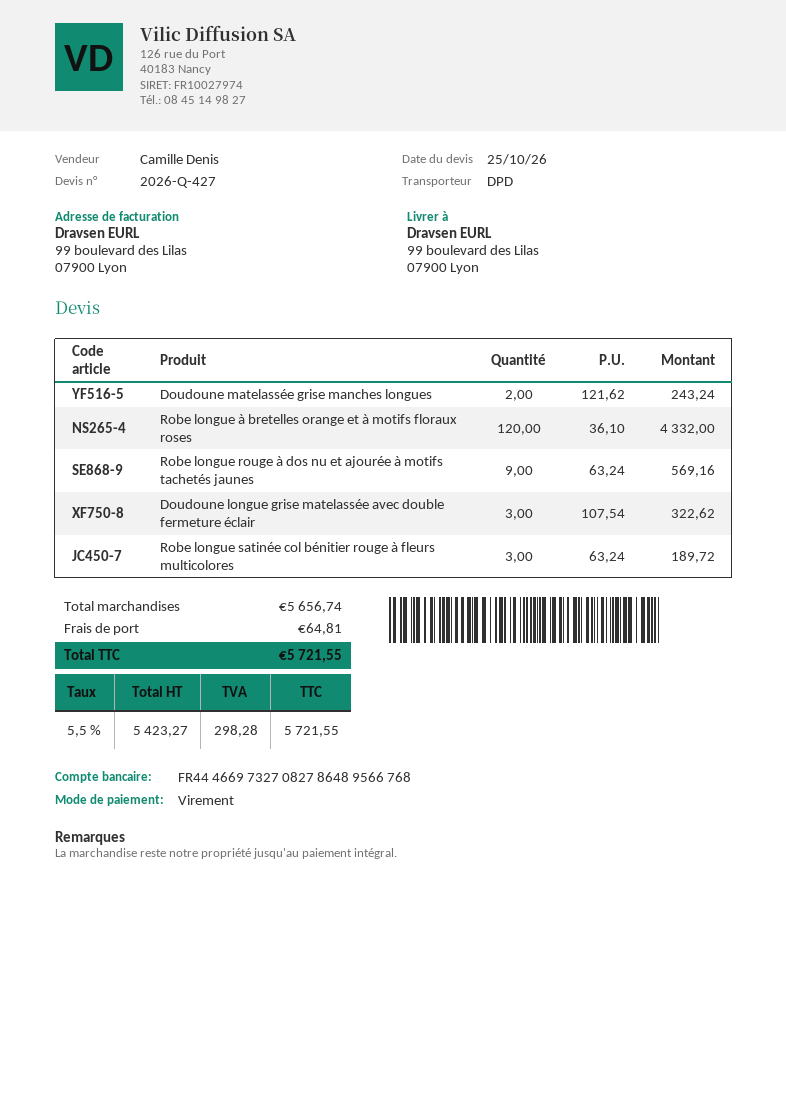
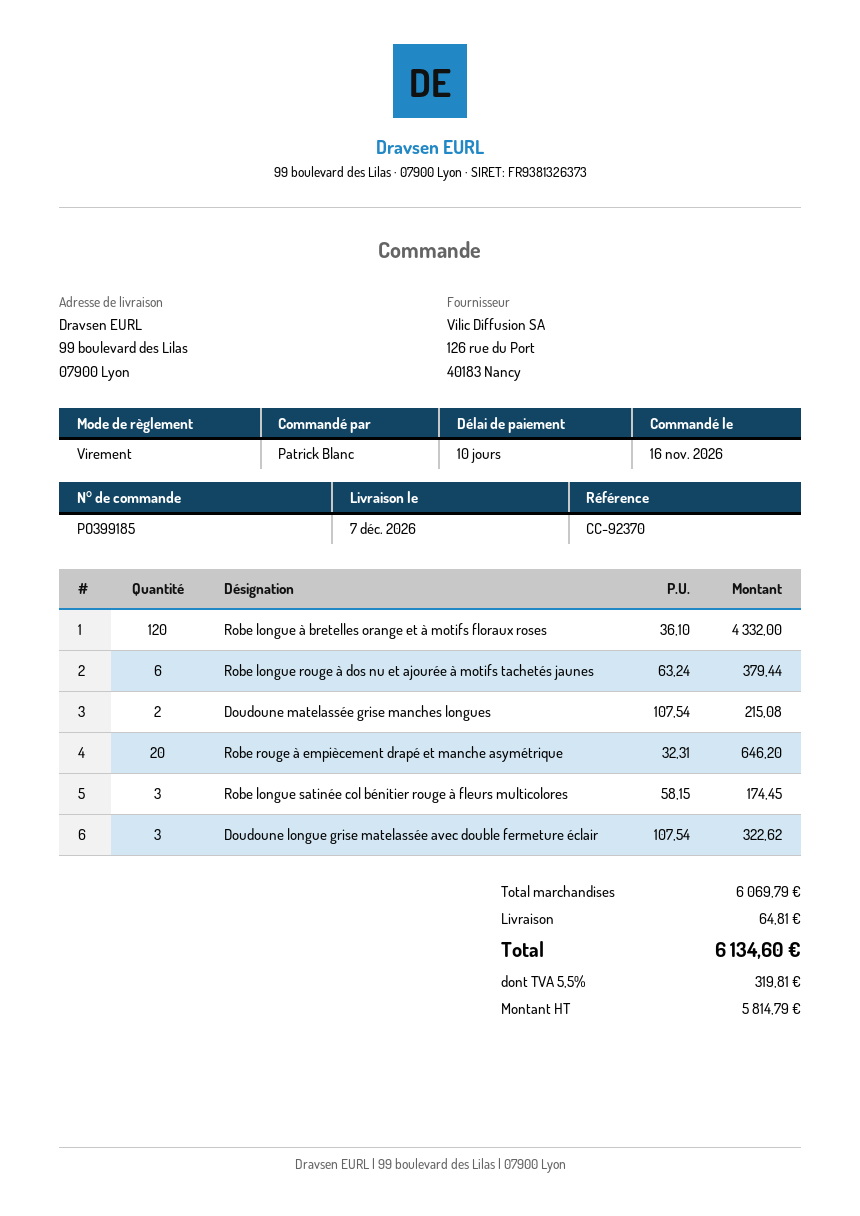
Doudoune matelassée grise manches longues: 2 x 121.62 = 243.24 -> 2 x 107.54 = 215.08
Robe longue rouge à dos nu et ajourée à motifs tachetés jaunes: 9 x 63.24 = 569.16 -> 6 x 63.24 = 379.44
Robe longue satinée col bénitier rouge à fleurs multicolores: 3 x 63.24 = 189.72 -> 3 x 58.15 = 174.45
Robe rouge à empiècement drapé et manche asymétrique: none -> 20 x 32.31 = 646.20
subtotal: 5656.74 -> 6069.79
net: 5423.27 -> 5814.79
tax: 5.5% = 298.28 -> 5.5% = 319.81
total: 5721.55 -> 6134.60

